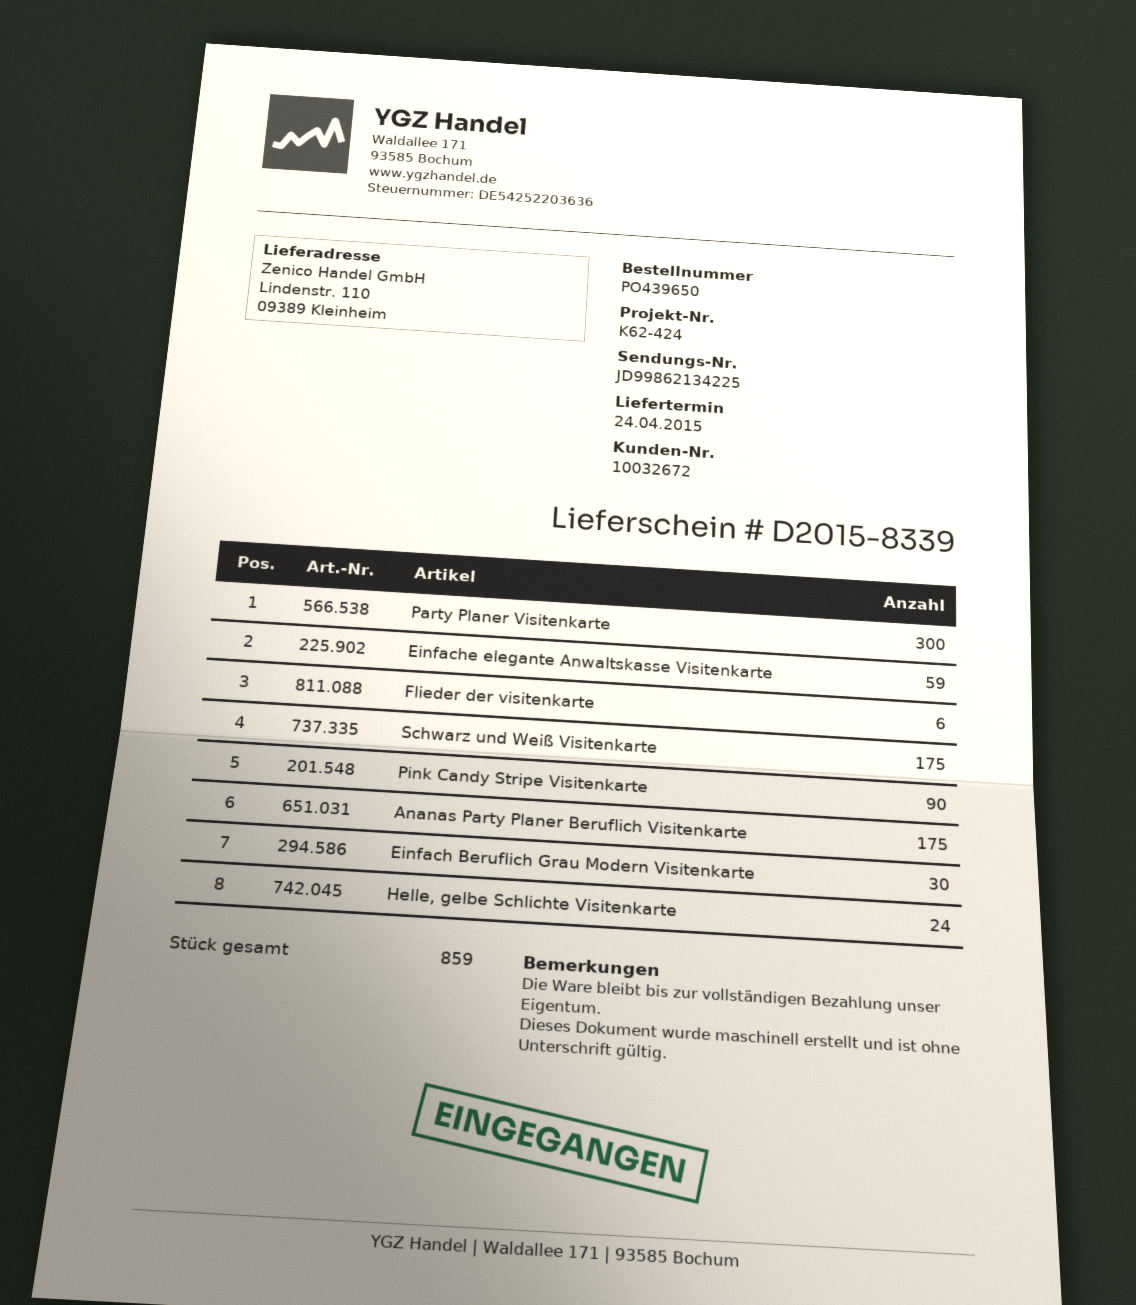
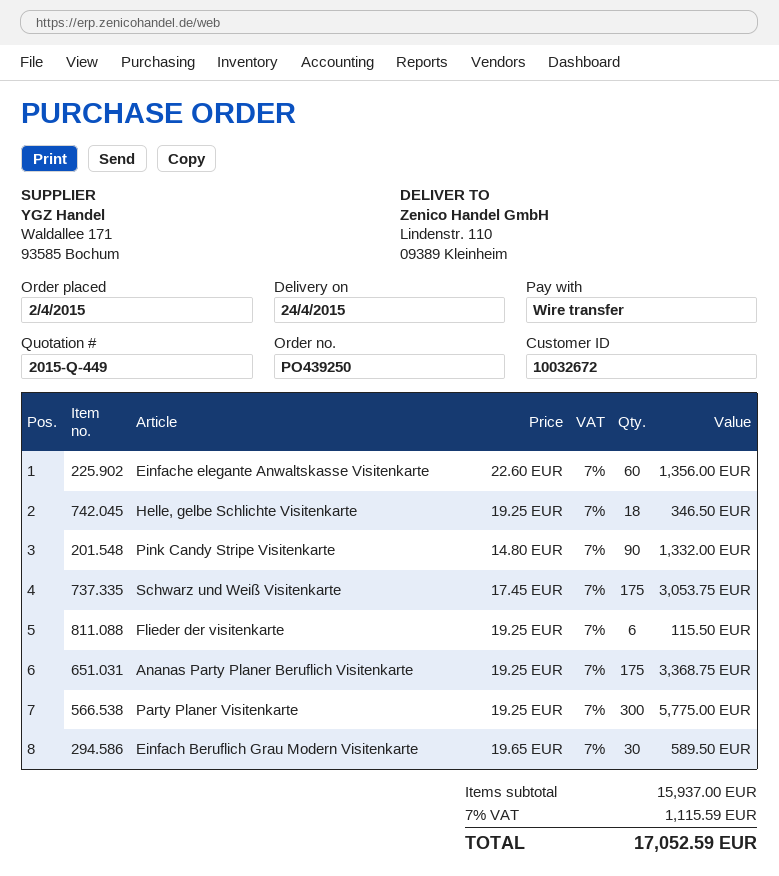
order number: PO439650 -> PO439250
Einfache elegante Anwaltskasse Visitenkarte: 59 -> 60
Helle, gelbe Schlichte Visitenkarte: 24 -> 18

